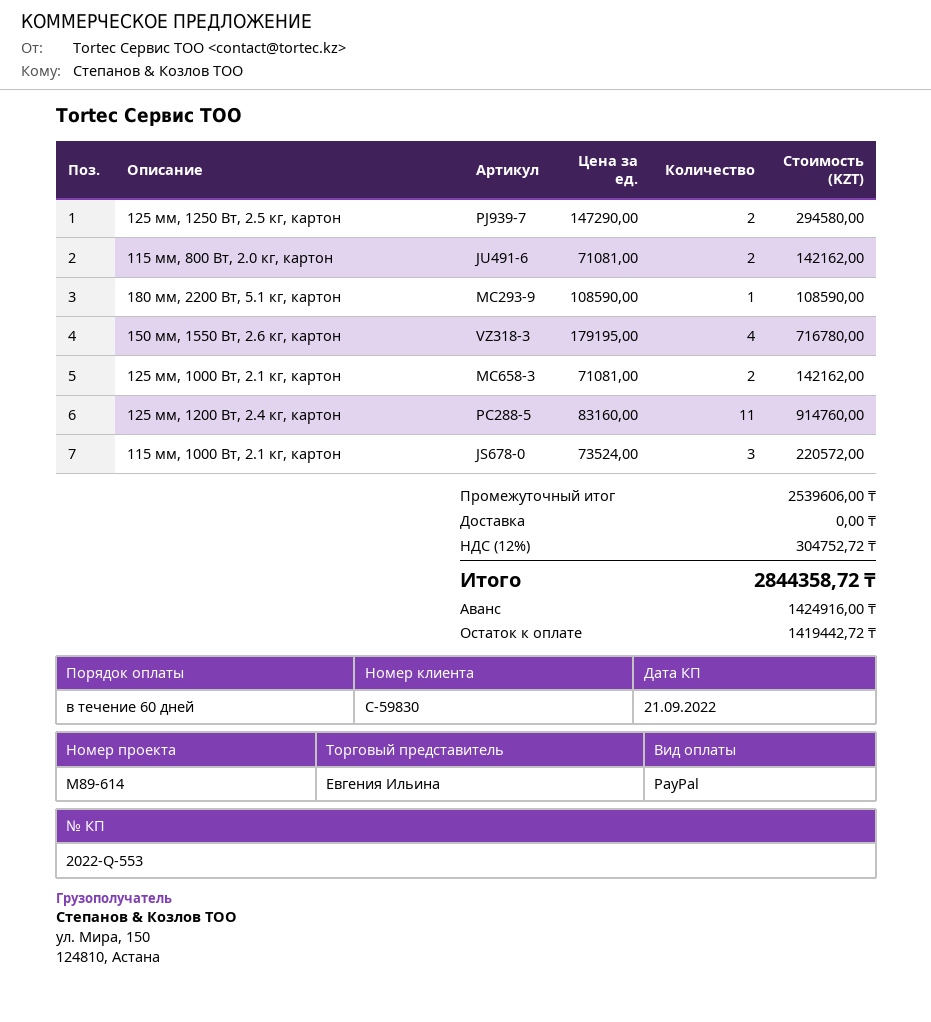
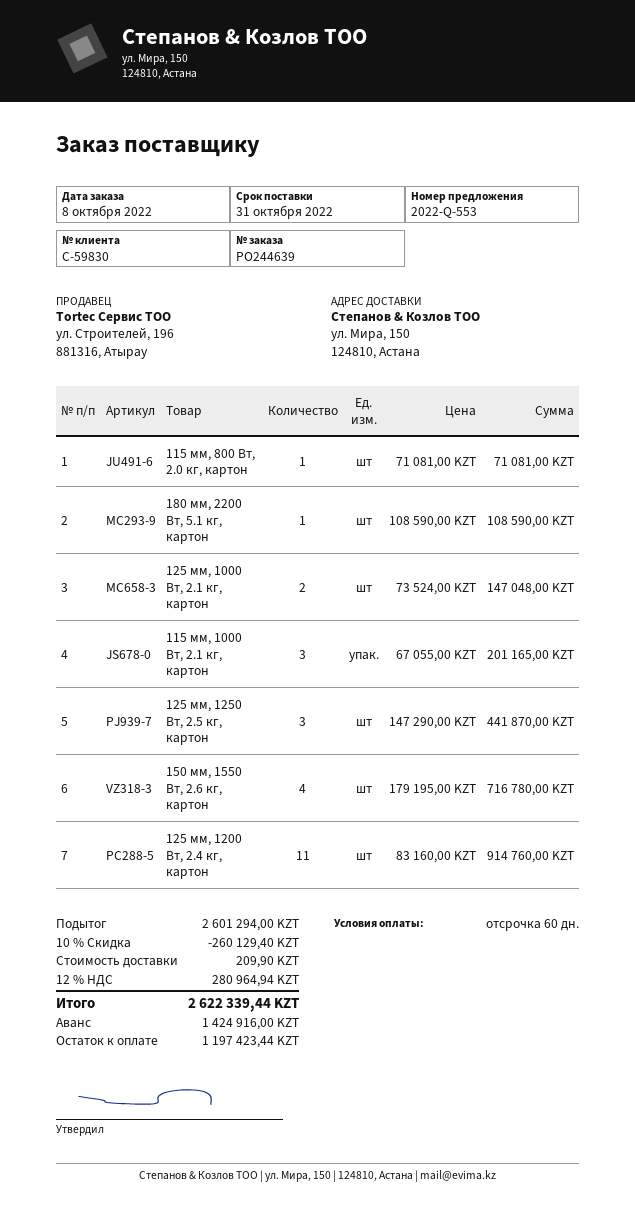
125 мм, 1250 Вт, 2.5 кг, картон: 2 x 147290.00 = 294580.00 -> 3 x 147290.00 = 441870.00
115 мм, 800 Вт, 2.0 кг, картон: 2 x 71081.00 = 142162.00 -> 1 x 71081.00 = 71081.00
125 мм, 1000 Вт, 2.1 кг, картон: 2 x 71081.00 = 142162.00 -> 2 x 73524.00 = 147048.00
115 мм, 1000 Вт, 2.1 кг, картон: 3 x 73524.00 = 220572.00 -> 3 x 67055.00 = 201165.00
subtotal: 2539606.00 -> 2601294.00
discount: none -> 10% = 260129.40
shipping: 0.00 -> 209.90
tax: 12% = 304752.72 -> 12% = 280964.94
total: 2844358.72 -> 2622339.44
balance: 1419442.72 -> 1197423.44

